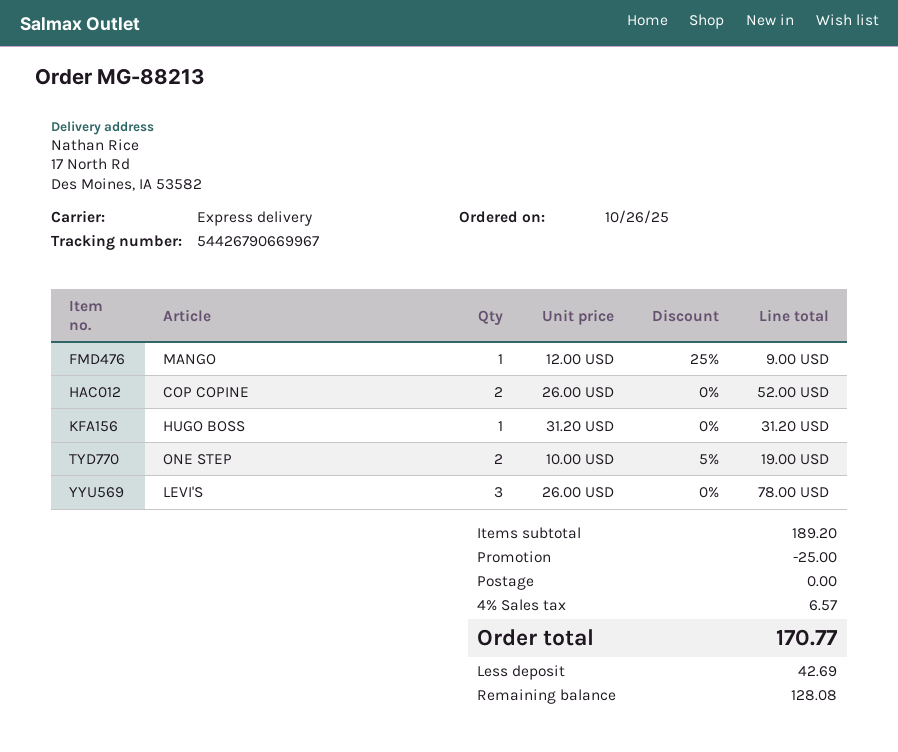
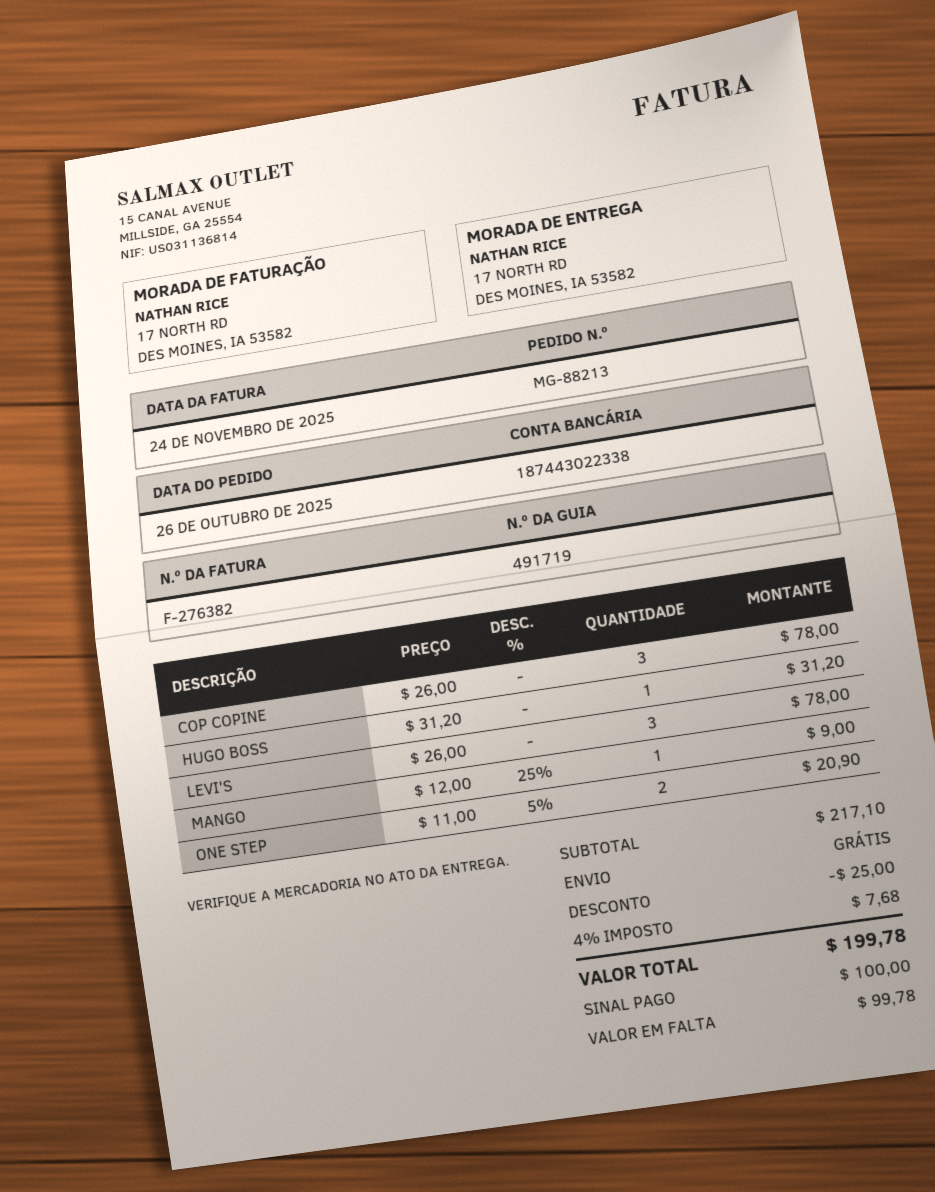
COP COPINE: 2 x 26.00 = 52.00 -> 3 x 26.00 = 78.00
ONE STEP: 2 x 10.00 - 5% = 19.00 -> 2 x 11.00 - 5% = 20.90
subtotal: 189.20 -> 217.10
tax: 4% = 6.57 -> 4% = 7.68
total: 170.77 -> 199.78
deposit: 42.69 -> 100.00
balance: 128.08 -> 99.78

